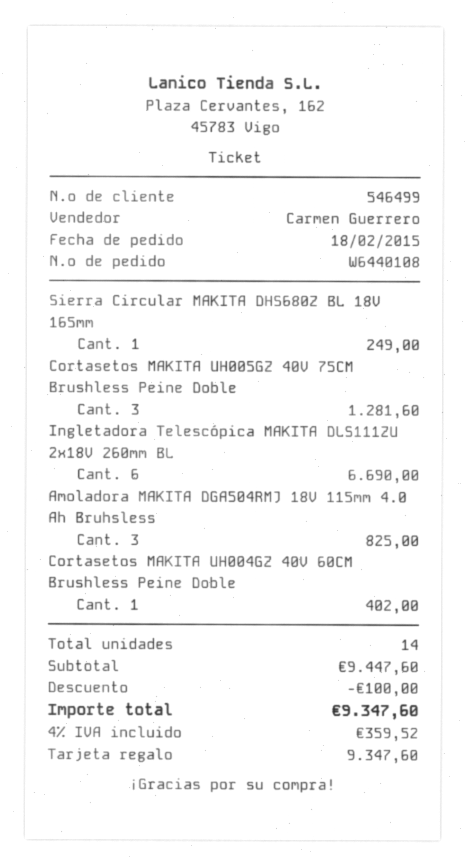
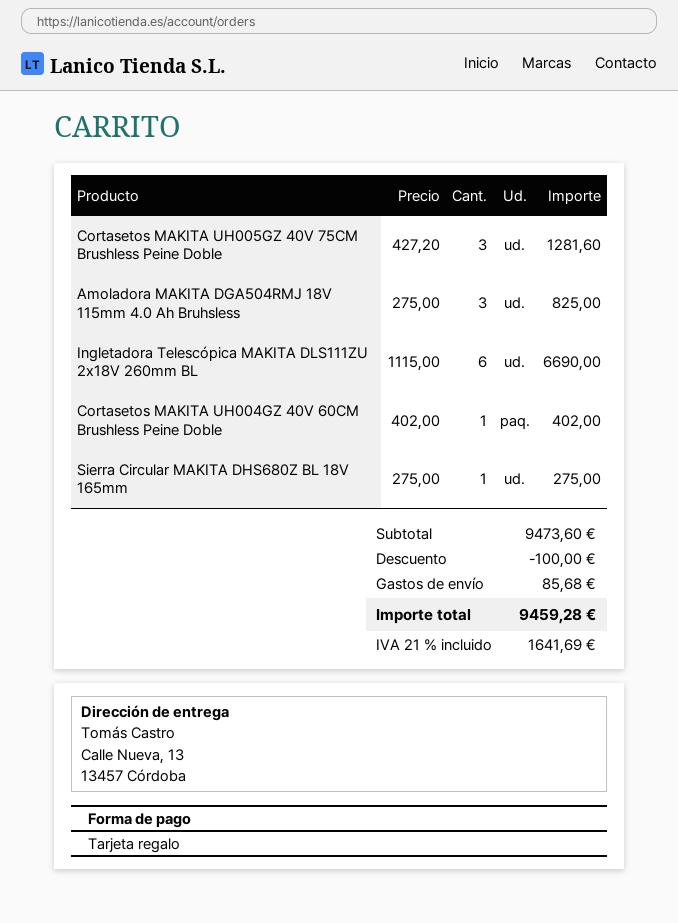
Sierra Circular MAKITA DHS680Z BL 18V 165mm: 1 for 249.00 -> 1 for 275.00
subtotal: 9447.60 -> 9473.60
shipping: none -> 85.68
tax: 4% = 359.52 -> 21% = 1641.69
total: 9347.60 -> 9459.28

